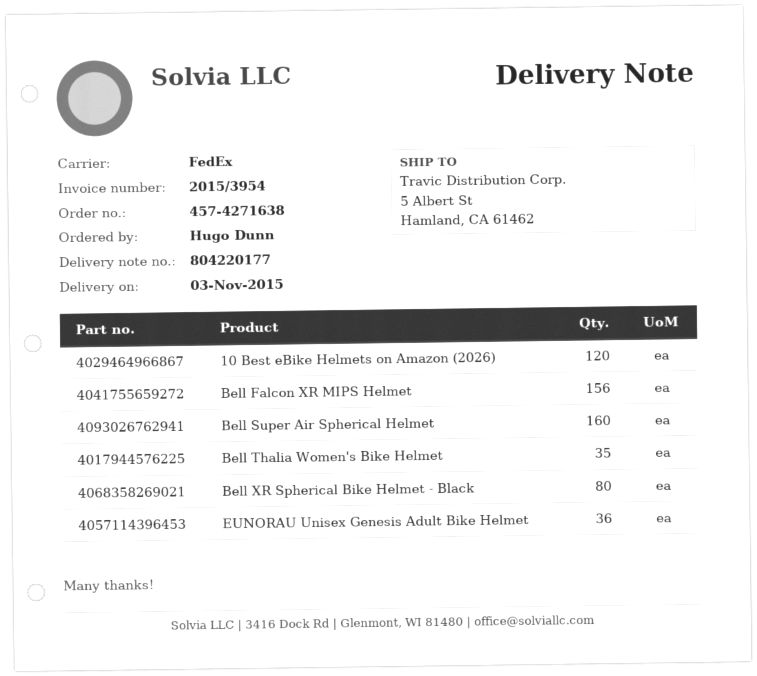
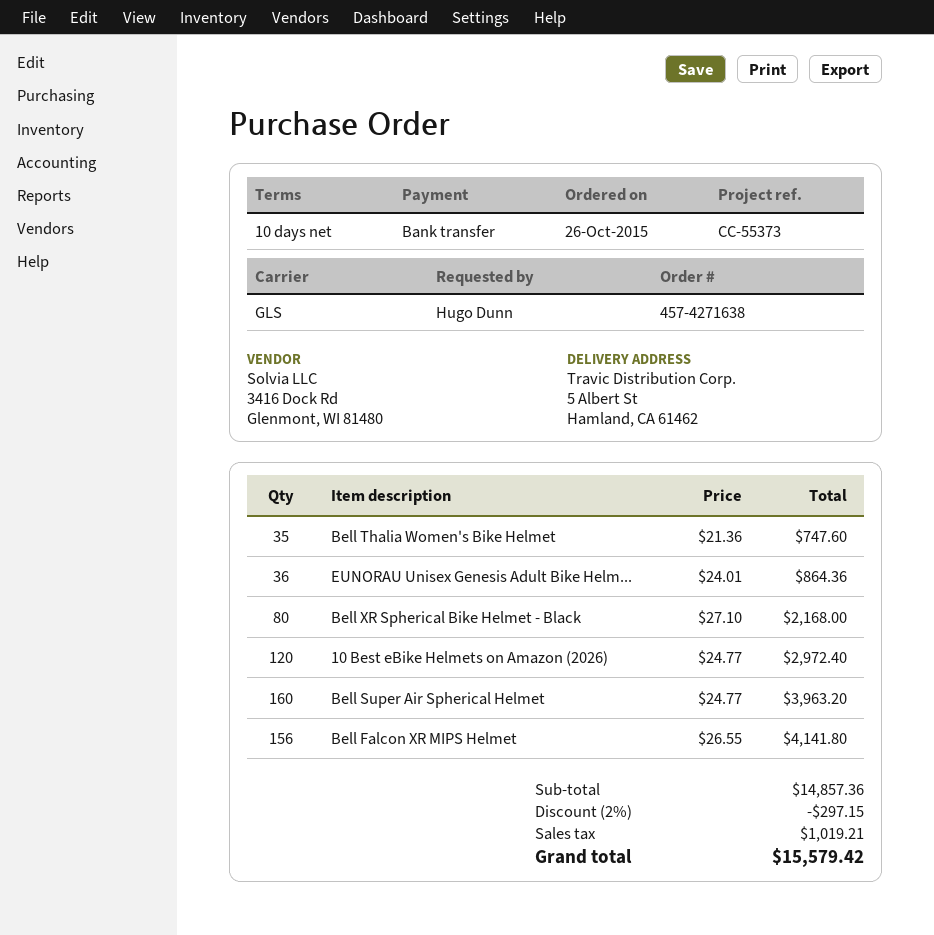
shipping method: FedEx -> GLS

